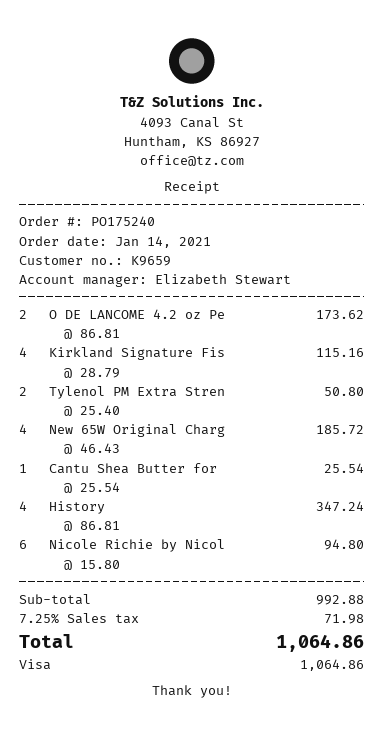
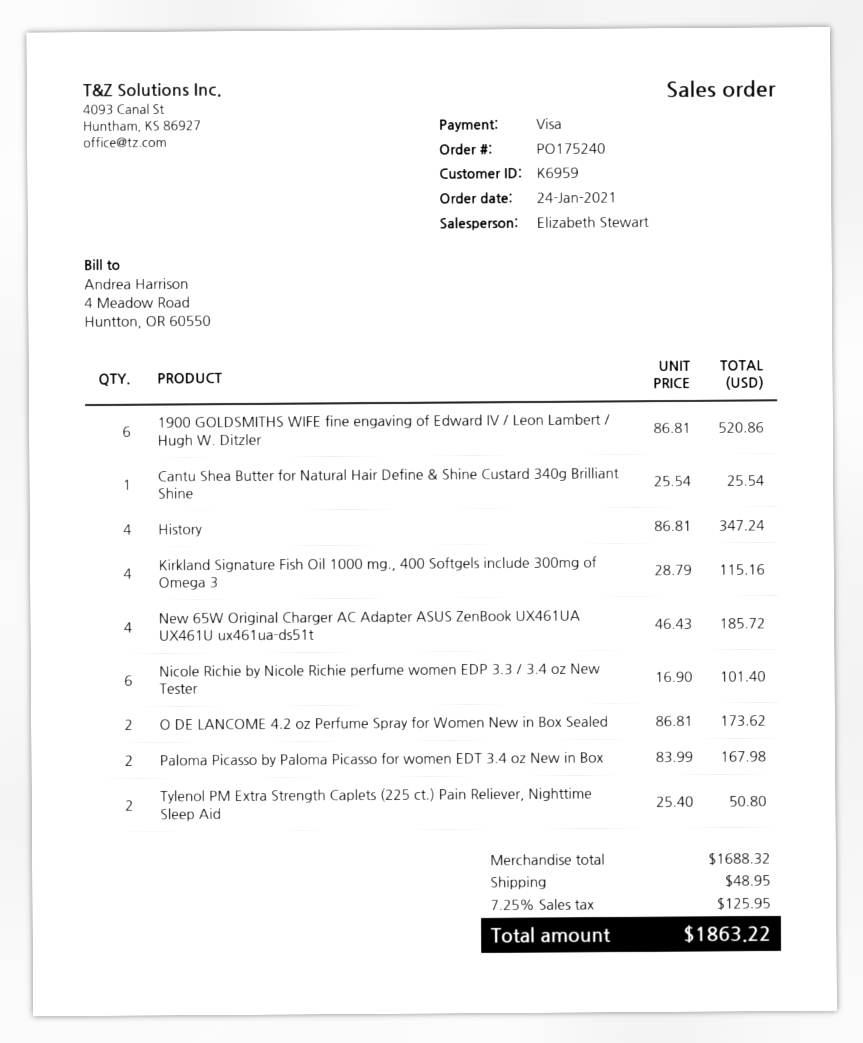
order date: 2021-01-14 -> 2021-01-24
customer number: K9659 -> K6959
Nicole Richie by Nicol: 6 x 15.80 = 94.80 -> 6 x 16.90 = 101.40
1900 GOLDSMITHS WIFE fine engaving of Edward IV / Leon Lambert / Hugh W. Ditzler: none -> 6 x 86.81 = 520.86
Paloma Picasso by Paloma Picasso for women EDT 3.4 oz New in Box: none -> 2 x 83.99 = 167.98
subtotal: 992.88 -> 1688.32
shipping: none -> 48.95
tax: 7.25% = 71.98 -> 7.25% = 125.95
total: 1064.86 -> 1863.22

